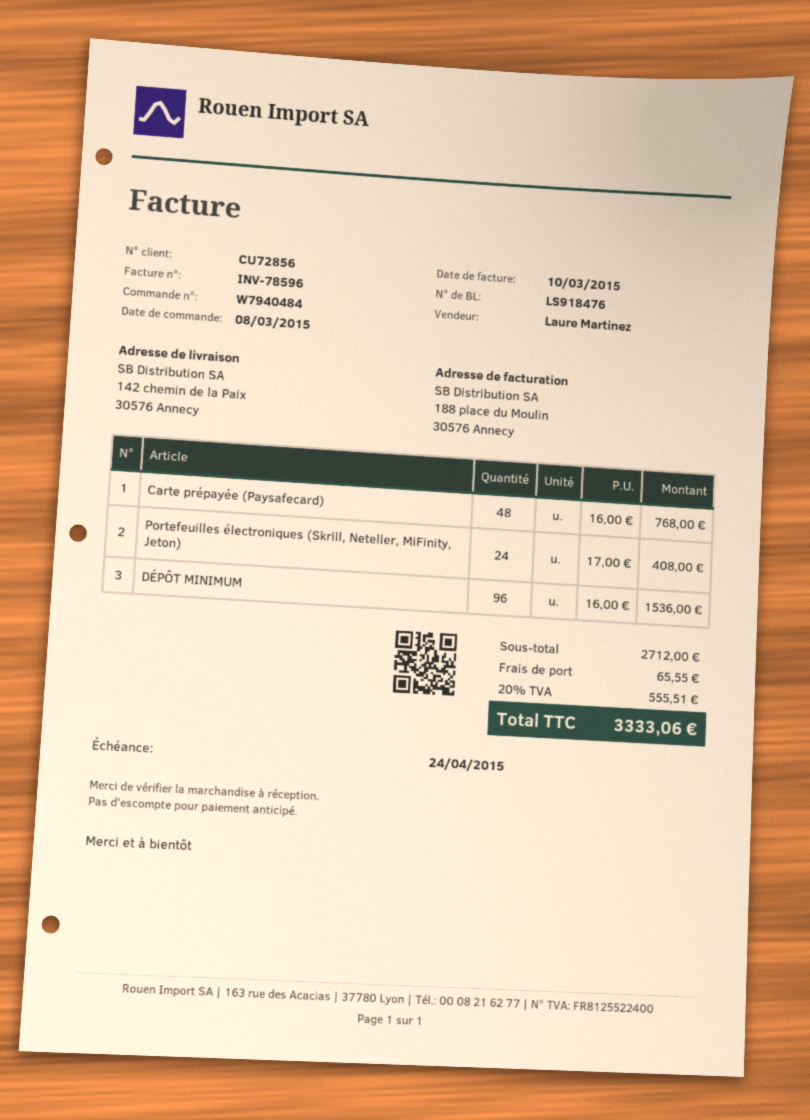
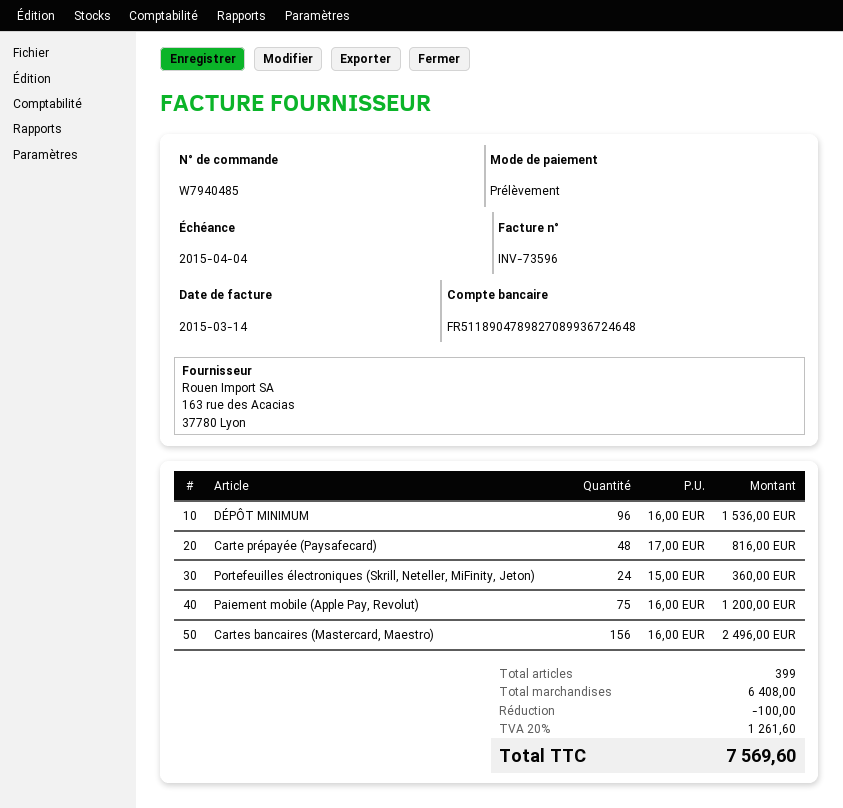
order number: W7940484 -> W7940485
invoice number: INV-78596 -> INV-73596
invoice date: 2015-03-10 -> 2015-03-14
due date: 2015-04-24 -> 2015-04-04
Carte prépayée (Paysafecard): 48 x 16.00 = 768.00 -> 48 x 17.00 = 816.00
Portefeuilles électroniques (Skrill, Neteller, MiFinity, Jeton): 24 x 17.00 = 408.00 -> 24 x 15.00 = 360.00
Paiement mobile (Apple Pay, Revolut): none -> 75 x 16.00 = 1200.00
Cartes bancaires (Mastercard, Maestro): none -> 156 x 16.00 = 2496.00
subtotal: 2712.00 -> 6408.00
discount: none -> 100.00
shipping: 65.55 -> none
tax: 20% = 555.51 -> 20% = 1261.60
total: 3333.06 -> 7569.60

